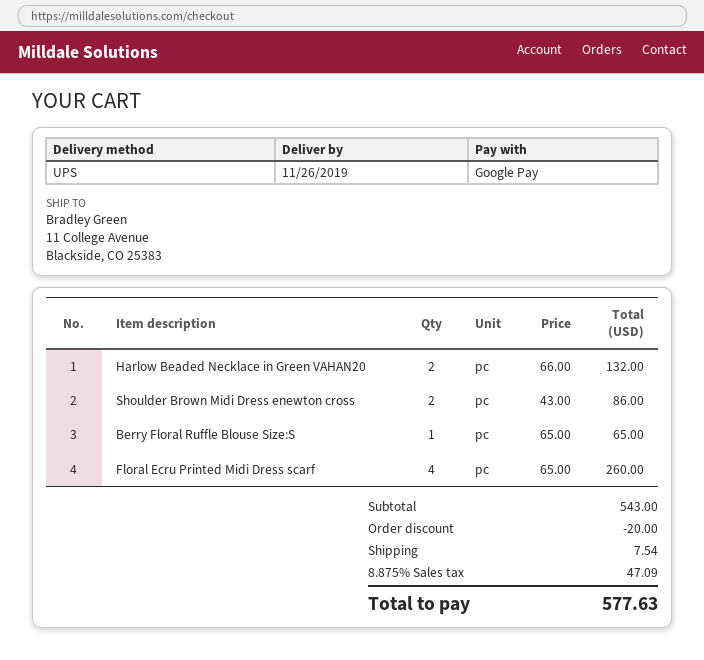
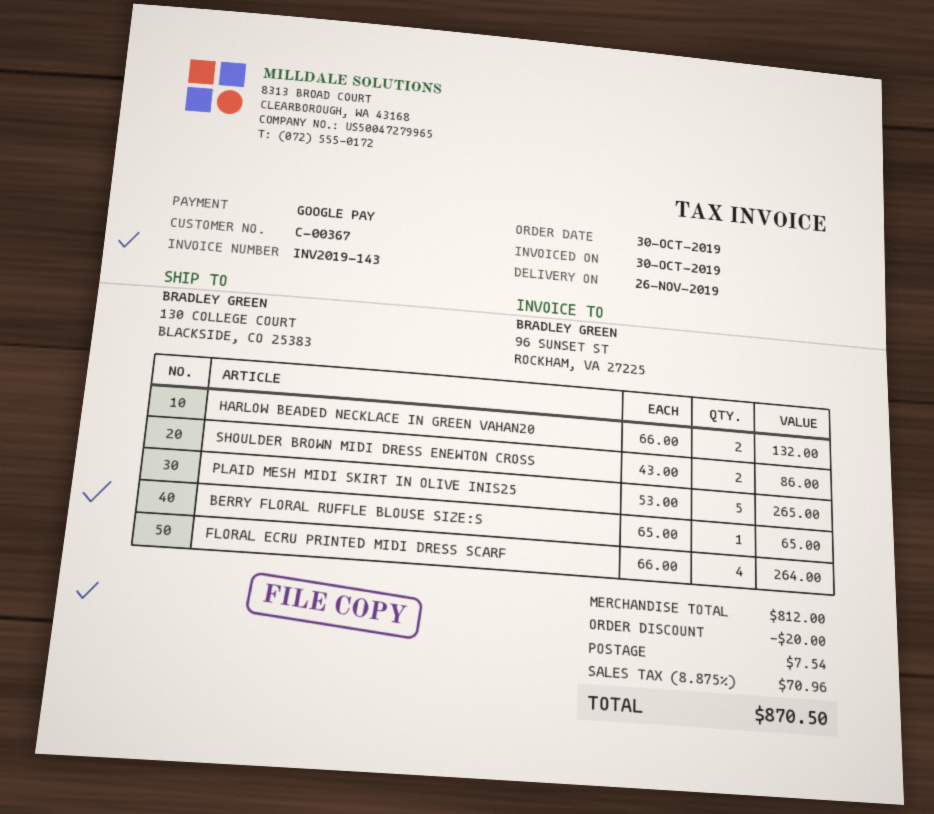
ship to: 11 College Avenue, Blackside, CO 25383 -> 130 COLLEGE COURT, BLACKSIDE, CO 25383
Floral Ecru Printed Midi Dress scarf: 4 x 65.00 = 260.00 -> 4 x 66.00 = 264.00
PLAID MESH MIDI SKIRT IN OLIVE INIS25: none -> 5 x 53.00 = 265.00
subtotal: 543.00 -> 812.00
tax: 8.875% = 47.09 -> 8.875% = 70.96
total: 577.63 -> 870.50

